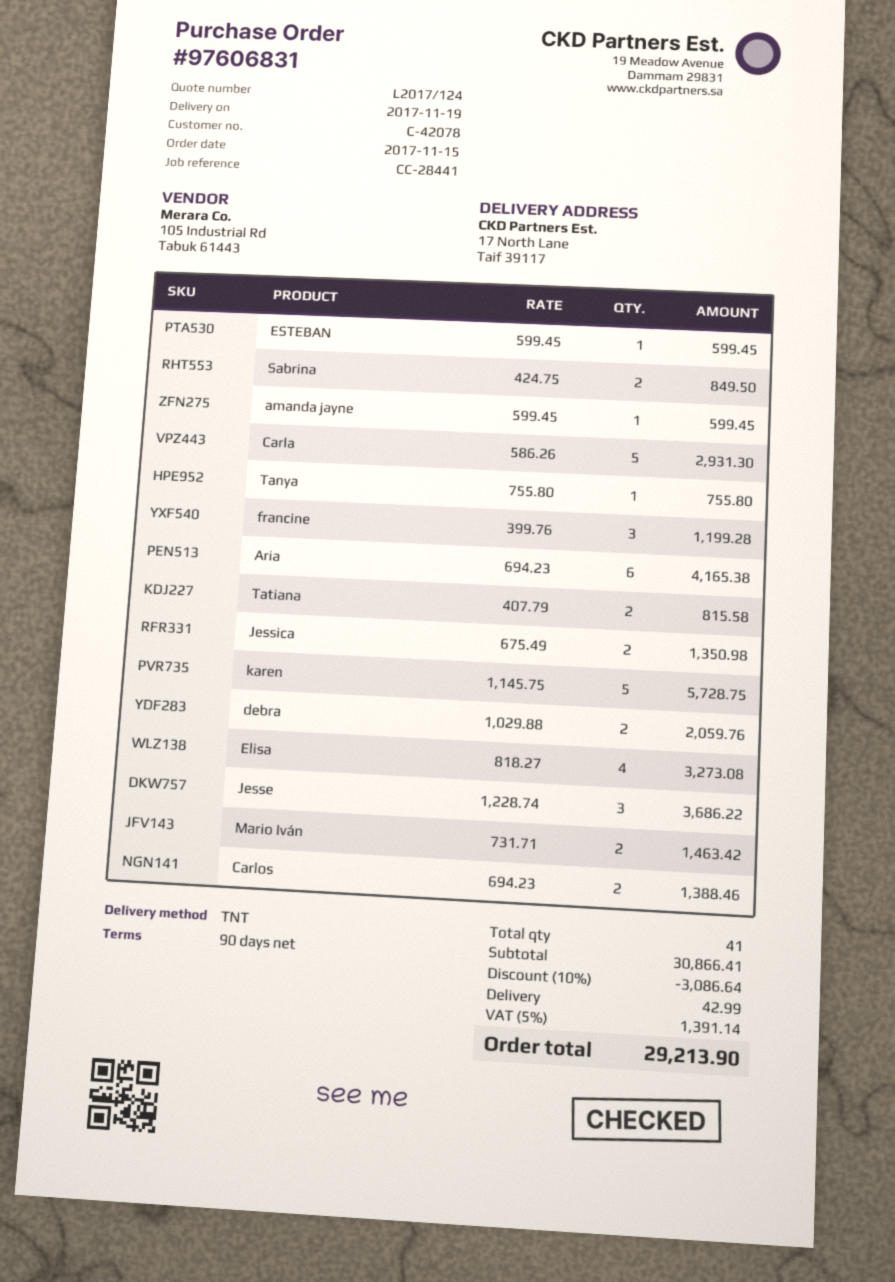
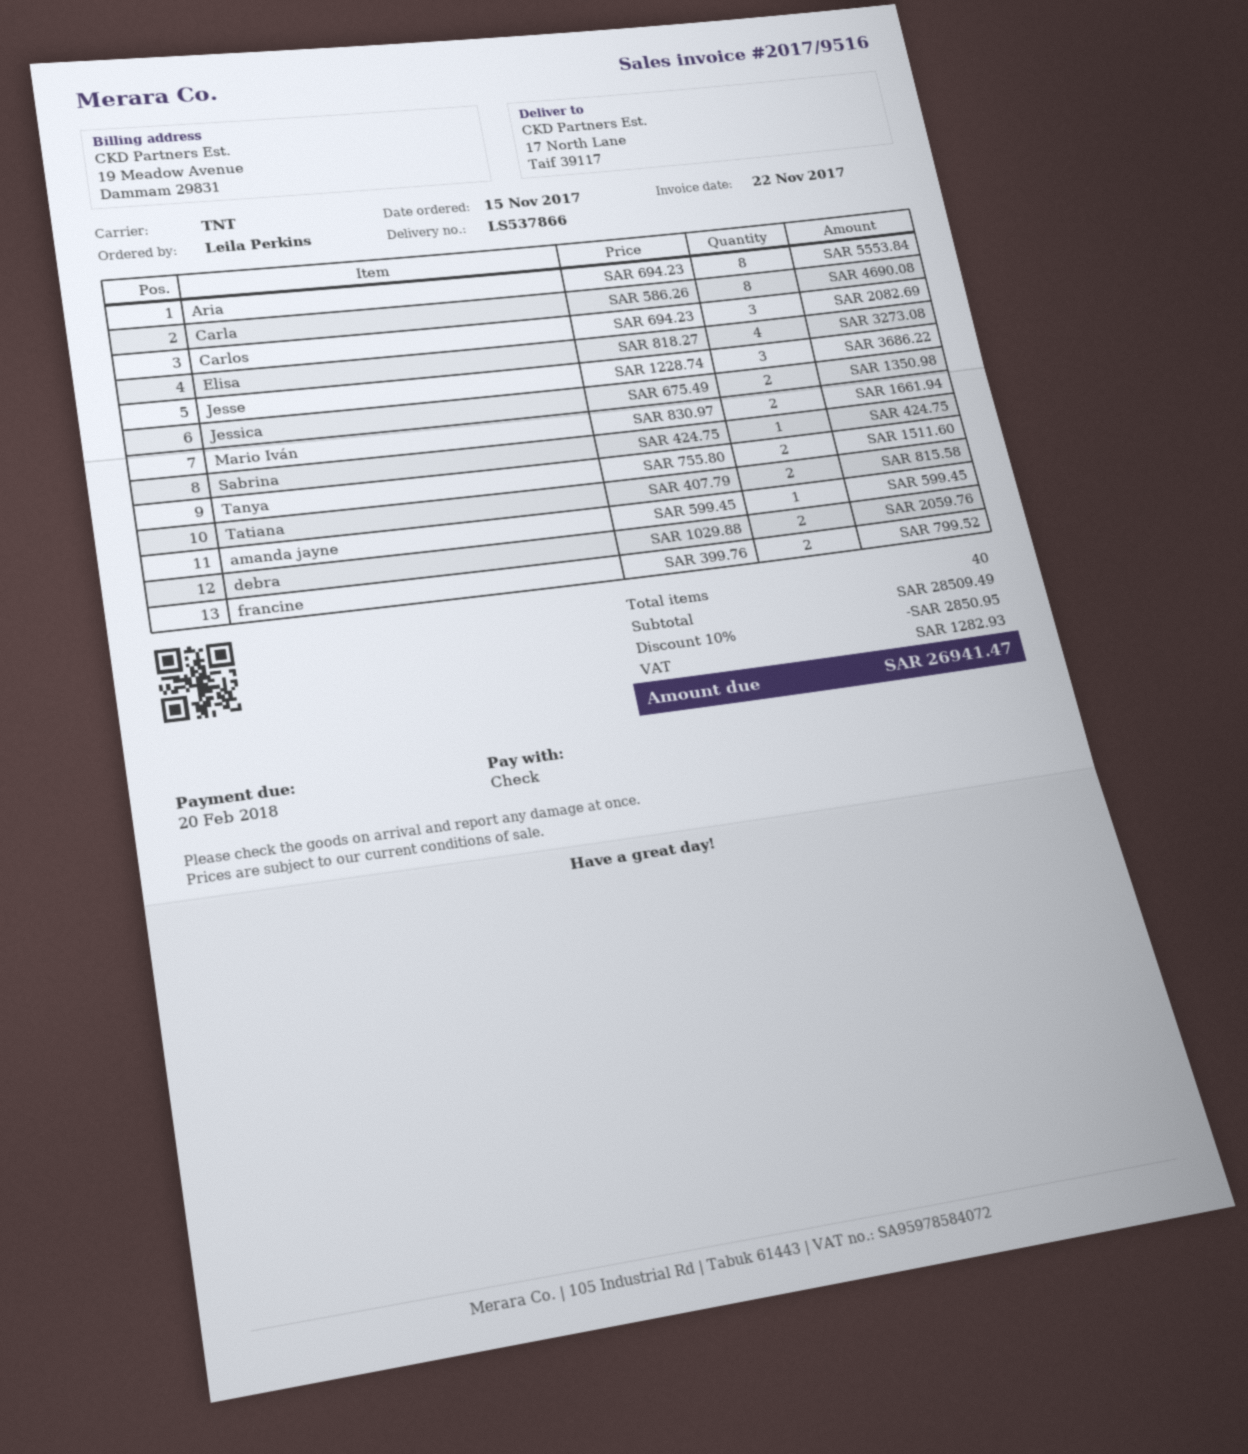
ESTEBAN: 1 x 599.45 = 599.45 -> none
Sabrina: 2 x 424.75 = 849.50 -> 1 x 424.75 = 424.75
Carla: 5 x 586.26 = 2931.30 -> 8 x 586.26 = 4690.08
Tanya: 1 x 755.80 = 755.80 -> 2 x 755.80 = 1511.60
francine: 3 x 399.76 = 1199.28 -> 2 x 399.76 = 799.52
Aria: 6 x 694.23 = 4165.38 -> 8 x 694.23 = 5553.84
karen: 5 x 1145.75 = 5728.75 -> none
Mario Iván: 2 x 731.71 = 1463.42 -> 2 x 830.97 = 1661.94
Carlos: 2 x 694.23 = 1388.46 -> 3 x 694.23 = 2082.69
total quantity: 41 -> 40
subtotal: 30866.41 -> 28509.49
discount: 10% = 3086.64 -> 10% = 2850.95
shipping: 42.99 -> none
tax: 1391.14 -> 1282.93
total: 29213.90 -> 26941.47

